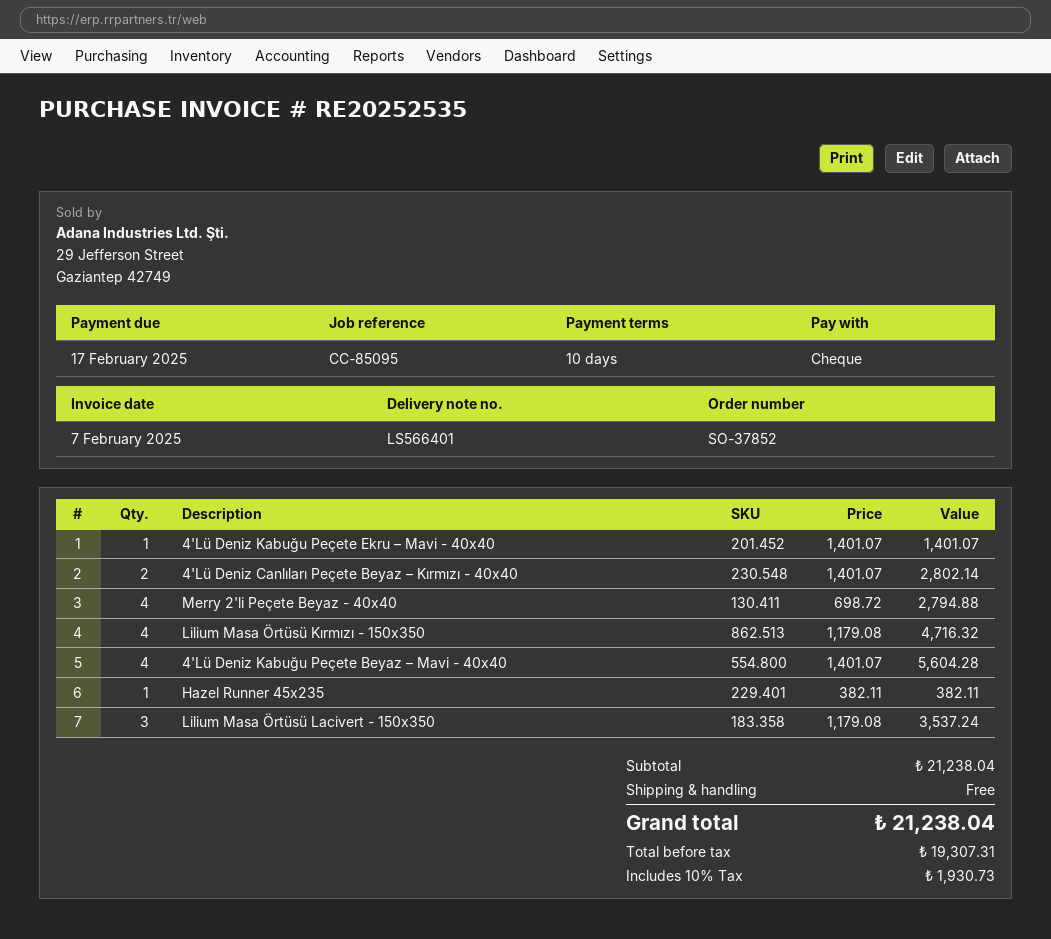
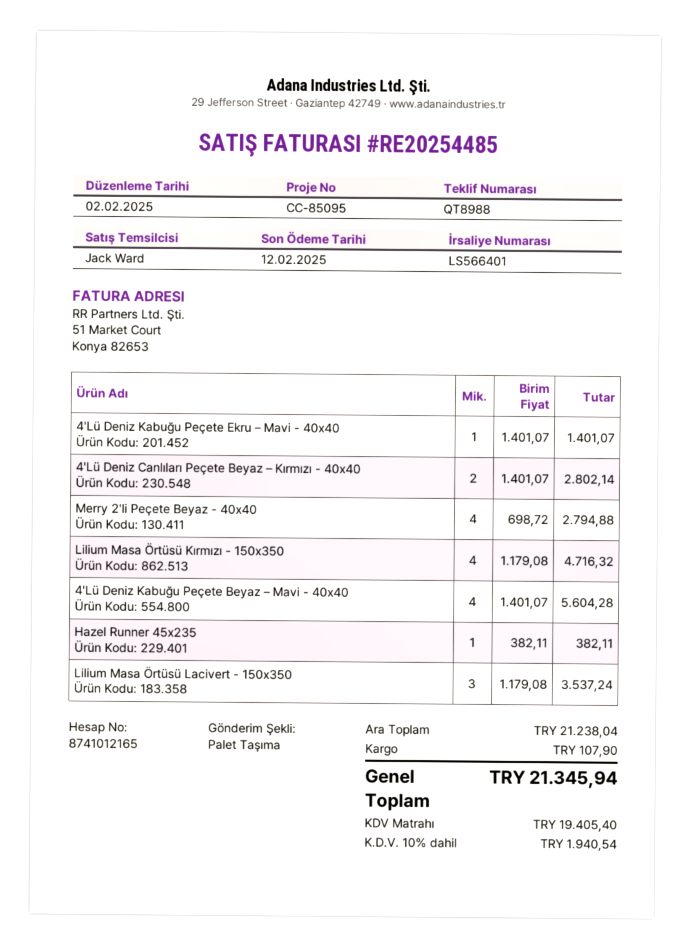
invoice number: RE20252535 -> RE20254485
invoice date: 2025-02-07 -> 2025-02-02
due date: 2025-02-17 -> 2025-02-12
shipping: 0.00 -> 107.90
net: 19307.31 -> 19405.40
tax: 10% = 1930.73 -> 10% = 1940.54
total: 21238.04 -> 21345.94

